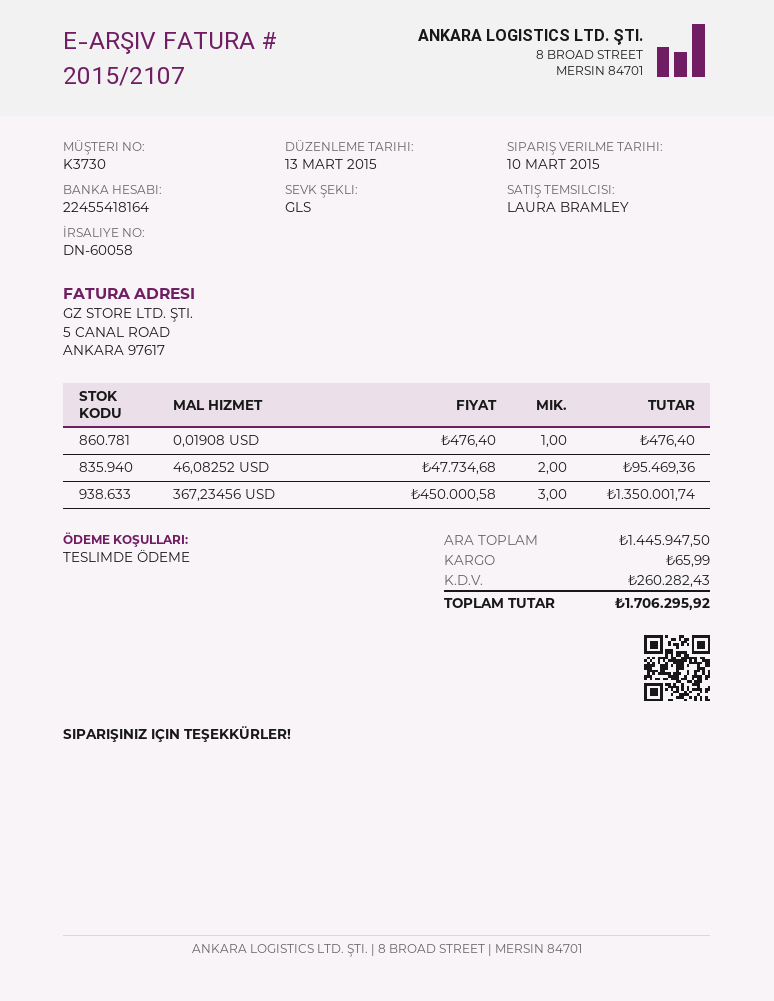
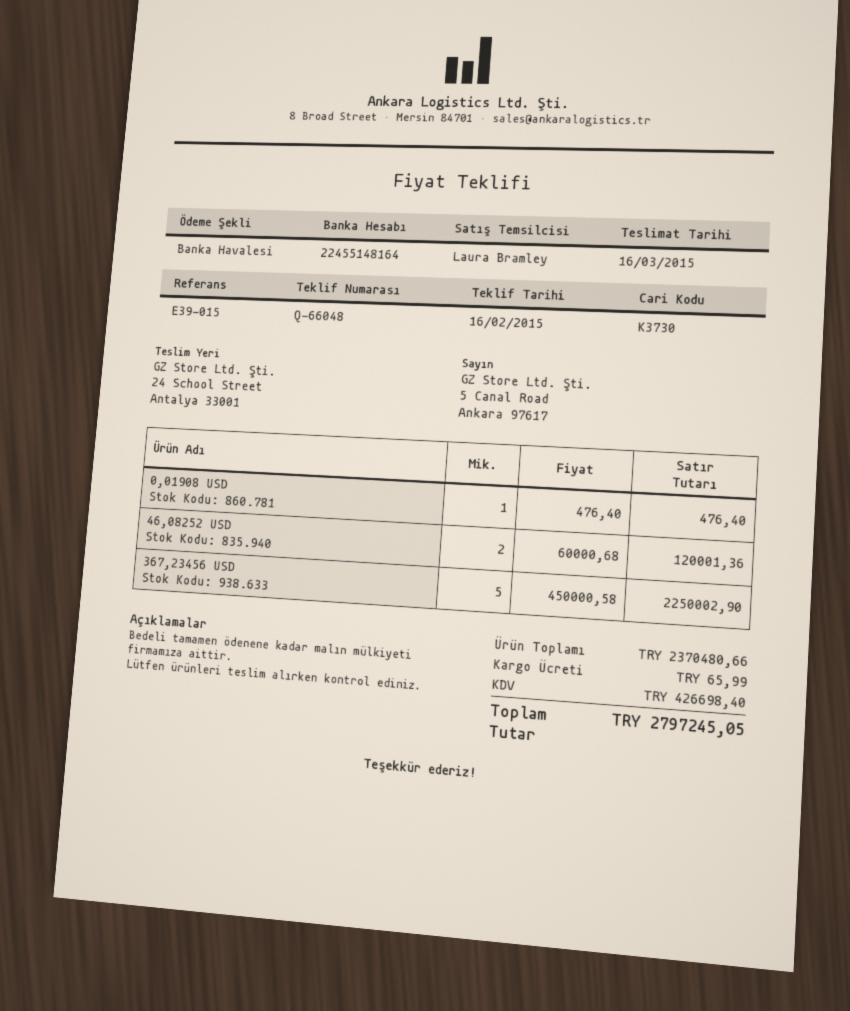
bank account: 22455418164 -> 22455148164
46,08252 USD: 2 x 47734.68 = 95469.36 -> 2 x 60000.68 = 120001.36
367,23456 USD: 3 x 450000.58 = 1350001.74 -> 5 x 450000.58 = 2250002.90
subtotal: 1445947.50 -> 2370480.66
tax: 260282.43 -> 426698.40
total: 1706295.92 -> 2797245.05

